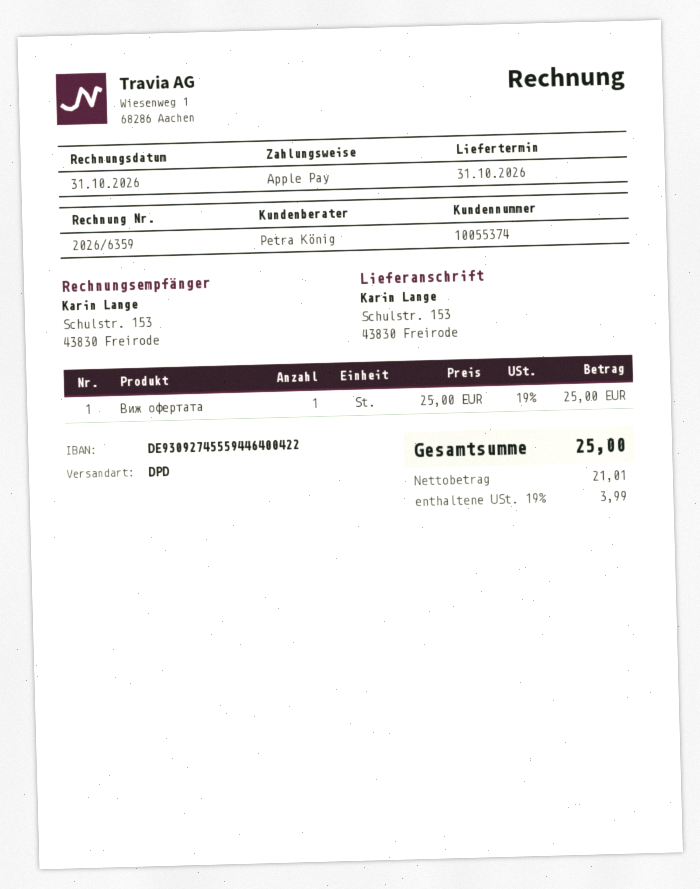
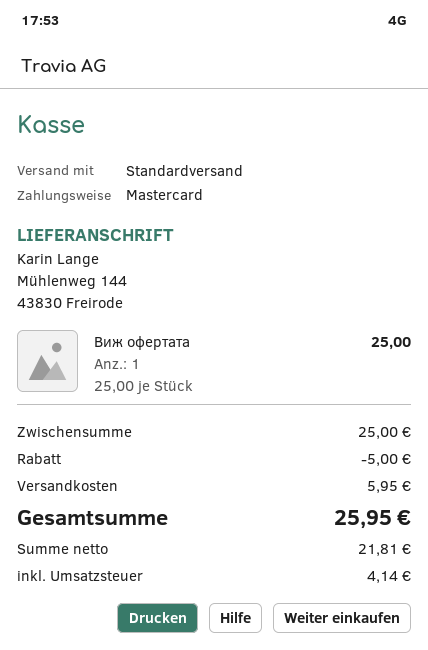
payment method: Apple Pay -> Mastercard
shipping method: DPD -> standard
ship to: Schulstr. 153, 43830 Freirode -> Mühlenweg 144, 43830 Freirode
discount: none -> 5.00
shipping: none -> 5.95
net: 21.01 -> 21.81
tax: 3.99 -> 4.14
total: 25.00 -> 25.95

